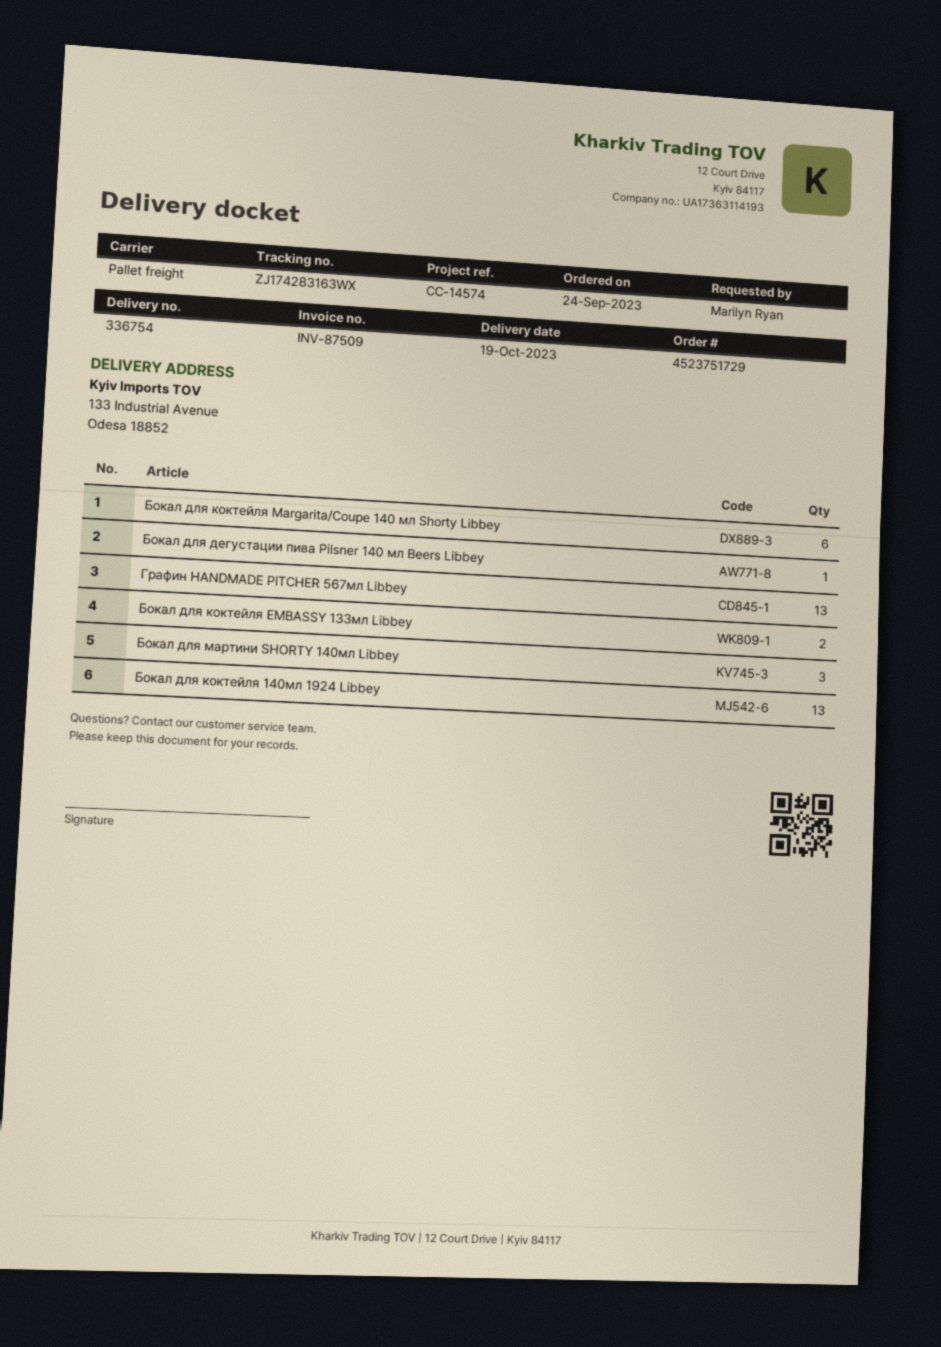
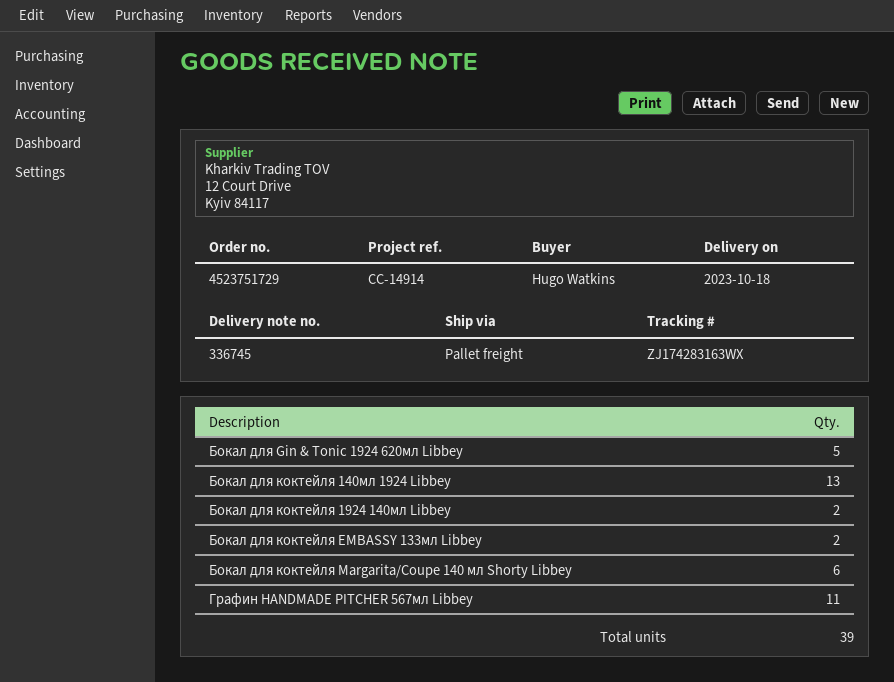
delivery note number: 336754 -> 336745
delivery date: 2023-10-19 -> 2023-10-18
reference: CC-14574 -> CC-14914
ordered by: Marilyn Ryan -> Hugo Watkins
Бокал для дегустации пива Pilsner 140 мл Beers Libbey: 1 -> none
Графин HANDMADE PITCHER 567мл Libbey: 13 -> 11
Бокал для мартини SHORTY 140мл Libbey: 3 -> none
Бокал для Gin & Tonic 1924 620мл Libbey: none -> 5
Бокал для коктейля 1924 140мл Libbey: none -> 2

